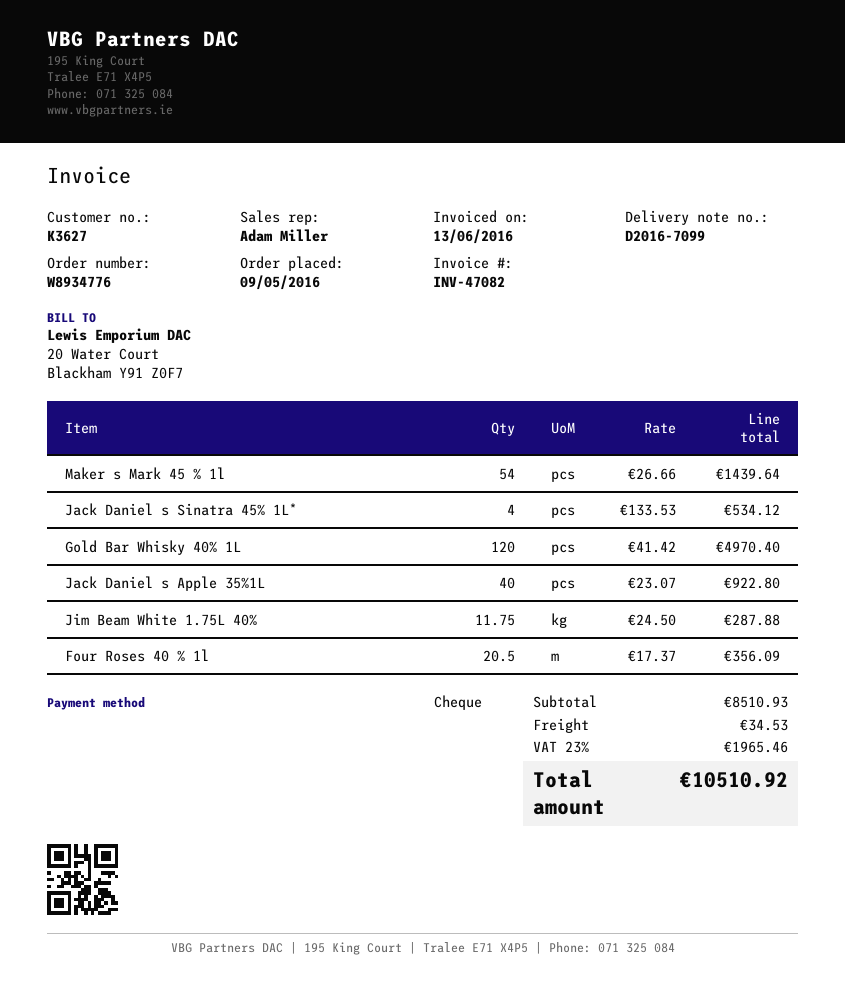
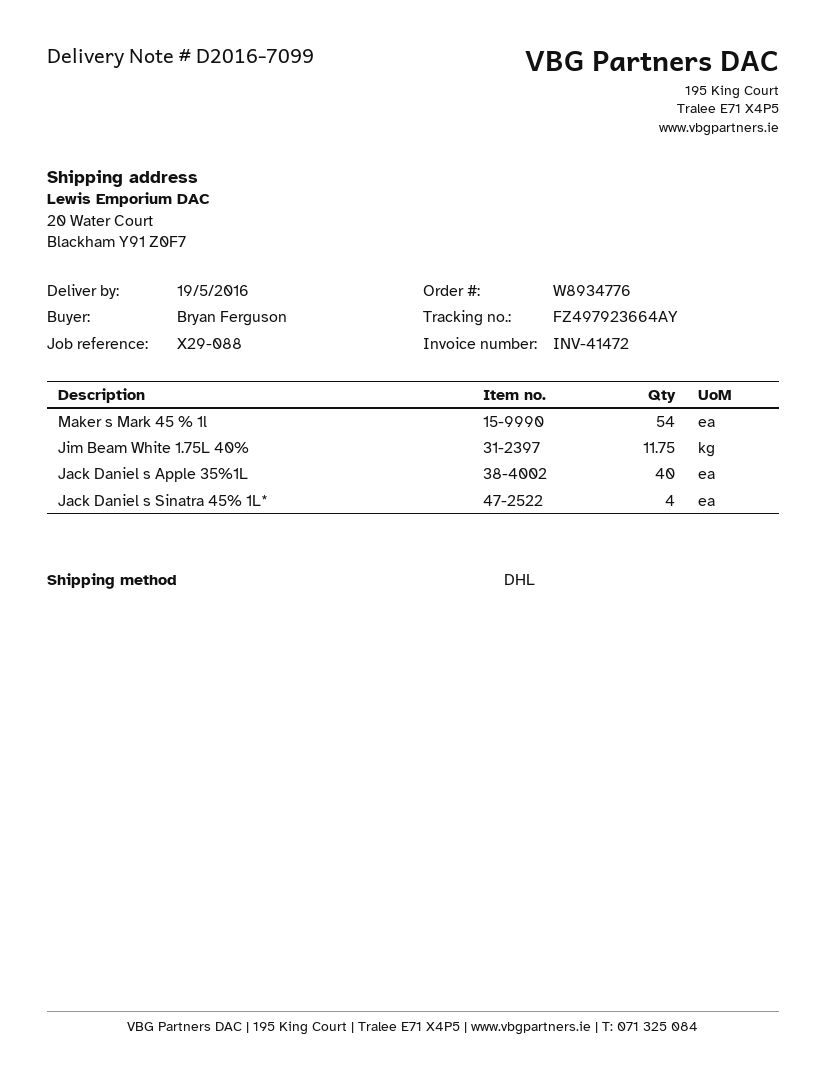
invoice number: INV-47082 -> INV-41472
Gold Bar Whisky 40% 1L: 120 -> none
Four Roses 40 % 1l: 20.5 -> none

